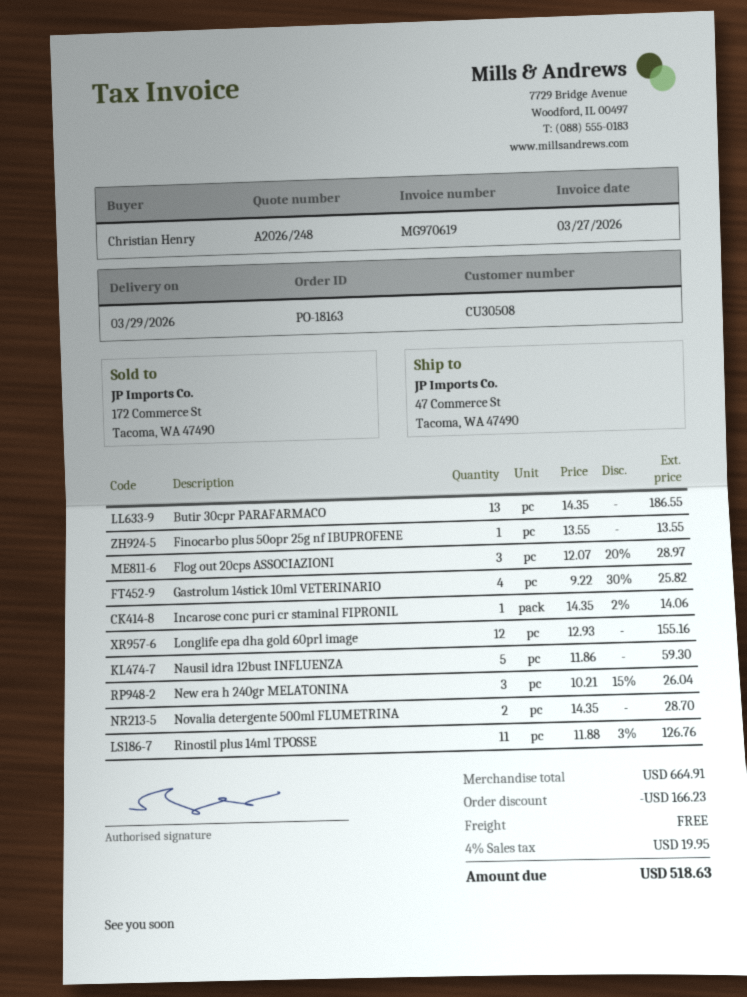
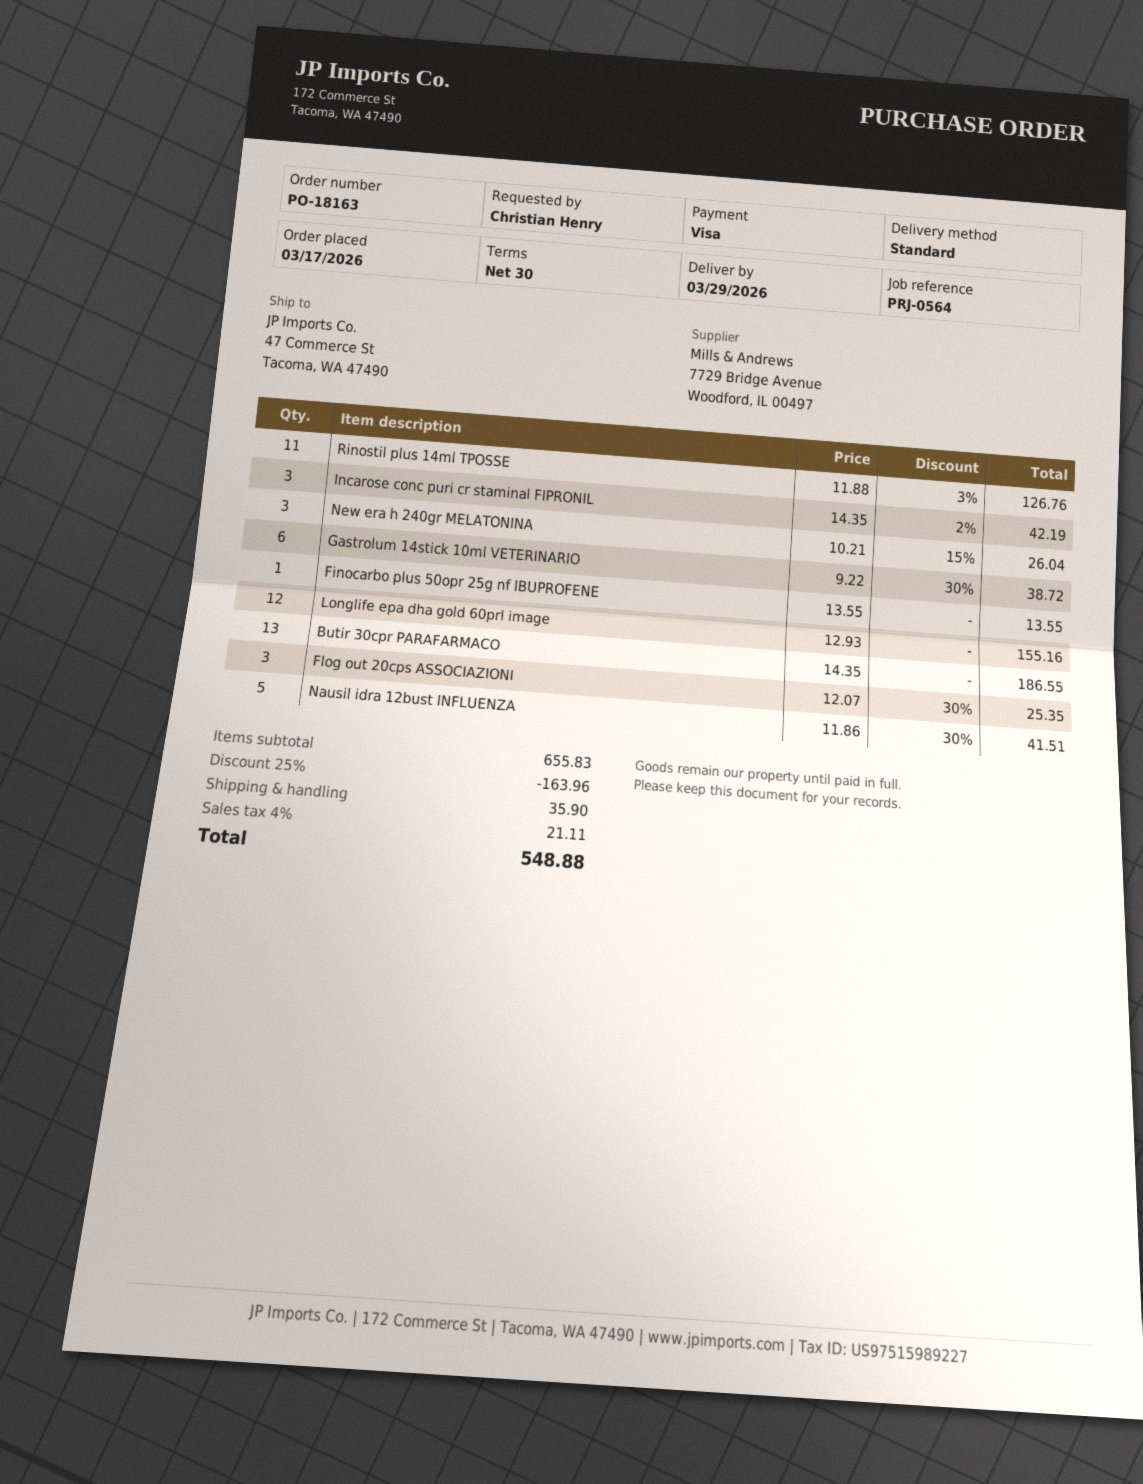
Flog out 20cps ASSOCIAZIONI: 3 x 12.07 - 20% = 28.97 -> 3 x 12.07 - 30% = 25.35
Gastrolum 14stick 10ml VETERINARIO: 4 x 9.22 - 30% = 25.82 -> 6 x 9.22 - 30% = 38.72
Incarose conc puri cr staminal FIPRONIL: 1 x 14.35 - 2% = 14.06 -> 3 x 14.35 - 2% = 42.19
Nausil idra 12bust INFLUENZA: 5 x 11.86 = 59.30 -> 5 x 11.86 - 30% = 41.51
Novalia detergente 500ml FLUMETRINA: 2 x 14.35 = 28.70 -> none
subtotal: 664.91 -> 655.83
discount: 166.23 -> 163.96
shipping: 0.00 -> 35.90
tax: 4% = 19.95 -> 4% = 21.11
total: 518.63 -> 548.88

